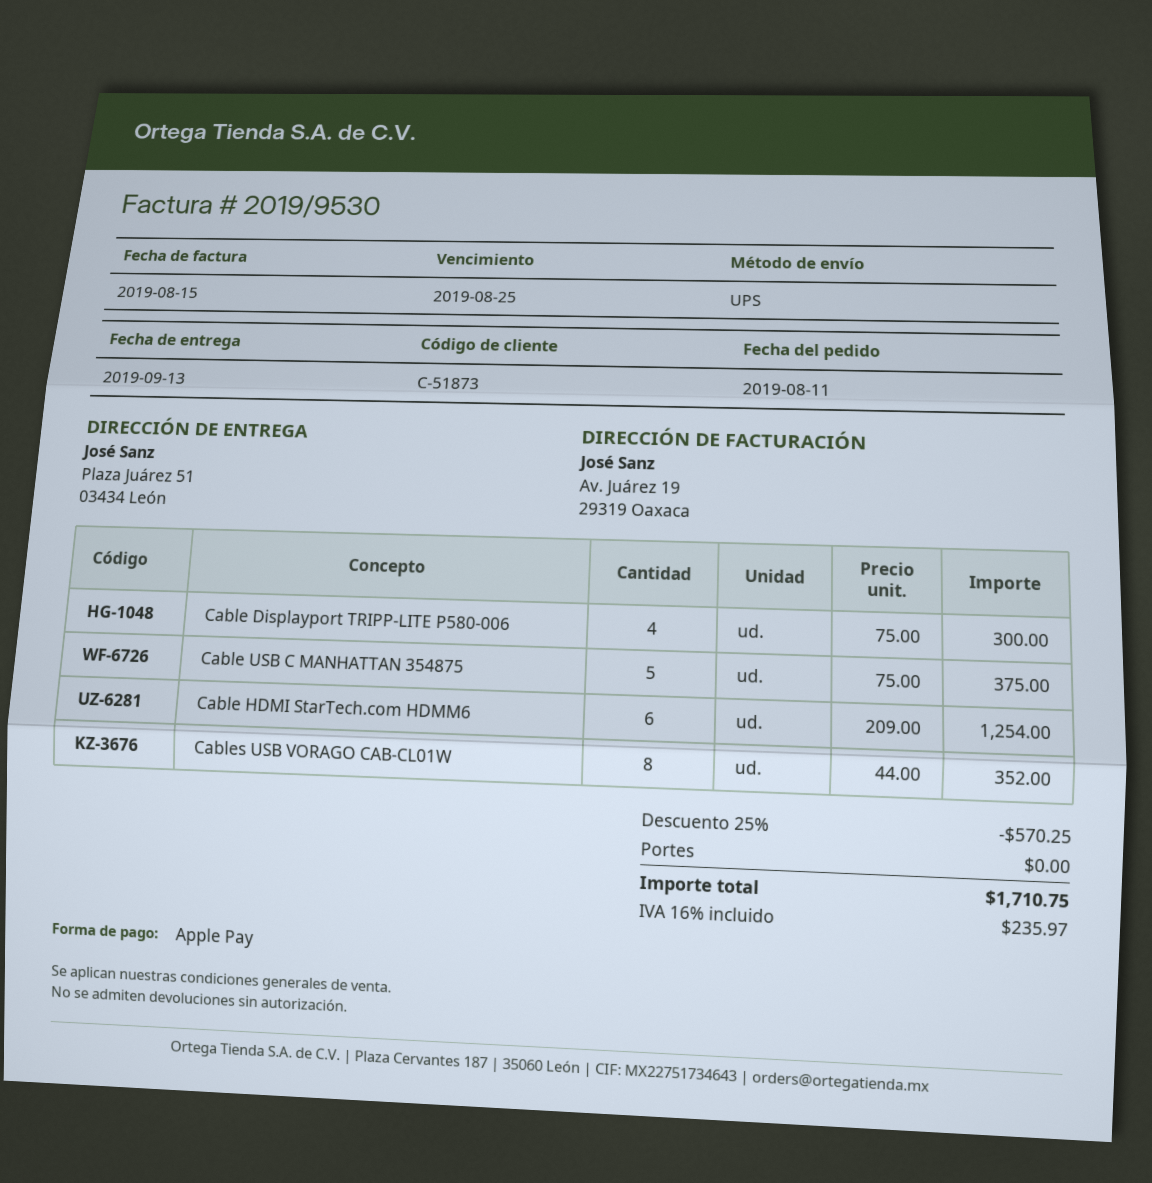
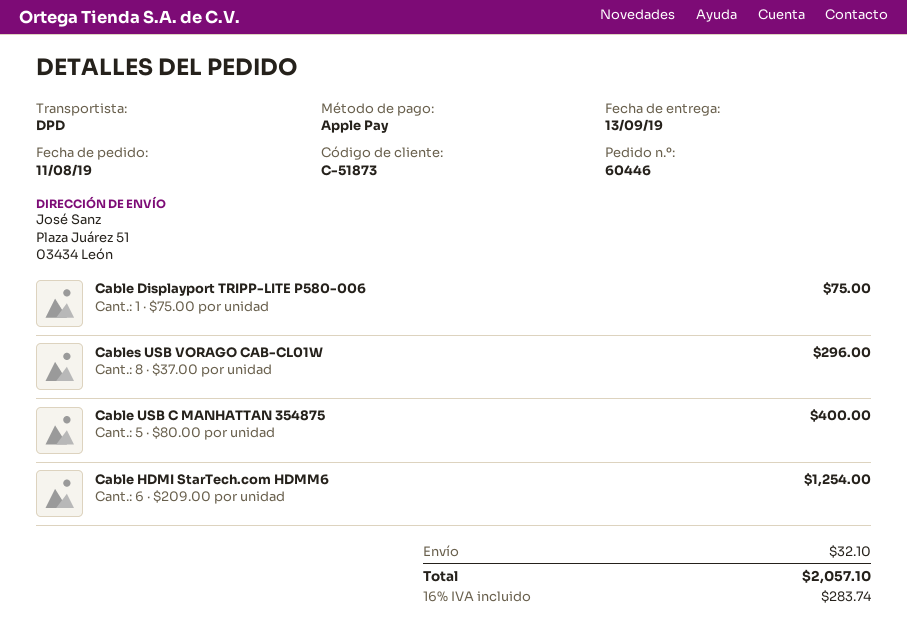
shipping method: UPS -> DPD
Cable Displayport TRIPP-LITE P580-006: 4 x 75.00 = 300.00 -> 1 x 75.00 = 75.00
Cable USB C MANHATTAN 354875: 5 x 75.00 = 375.00 -> 5 x 80.00 = 400.00
Cables USB VORAGO CAB-CL01W: 8 x 44.00 = 352.00 -> 8 x 37.00 = 296.00
discount: 25% = 570.25 -> none
shipping: 0.00 -> 32.10
tax: 16% = 235.97 -> 16% = 283.74
total: 1710.75 -> 2057.10

